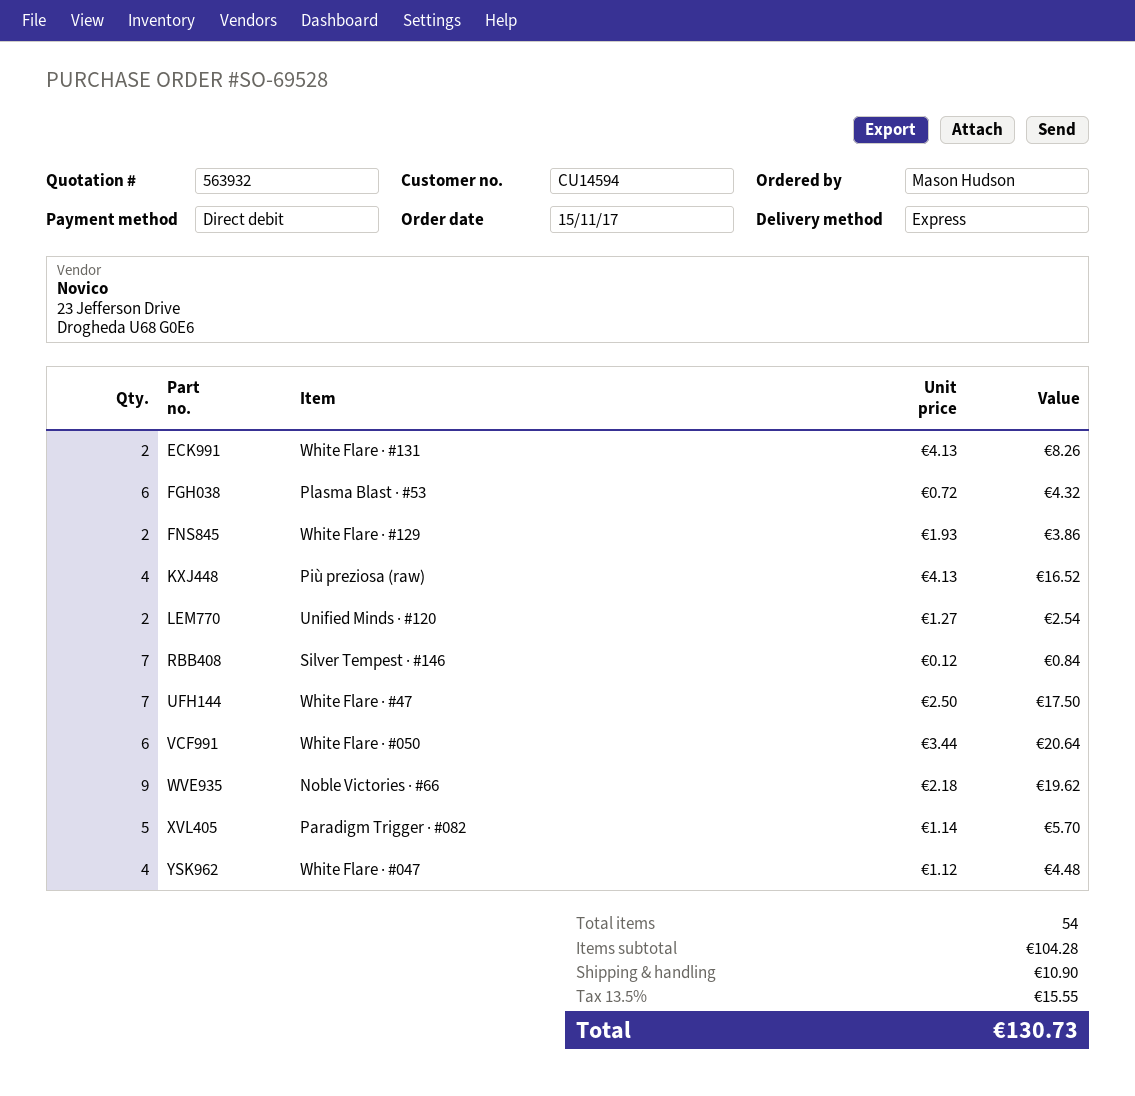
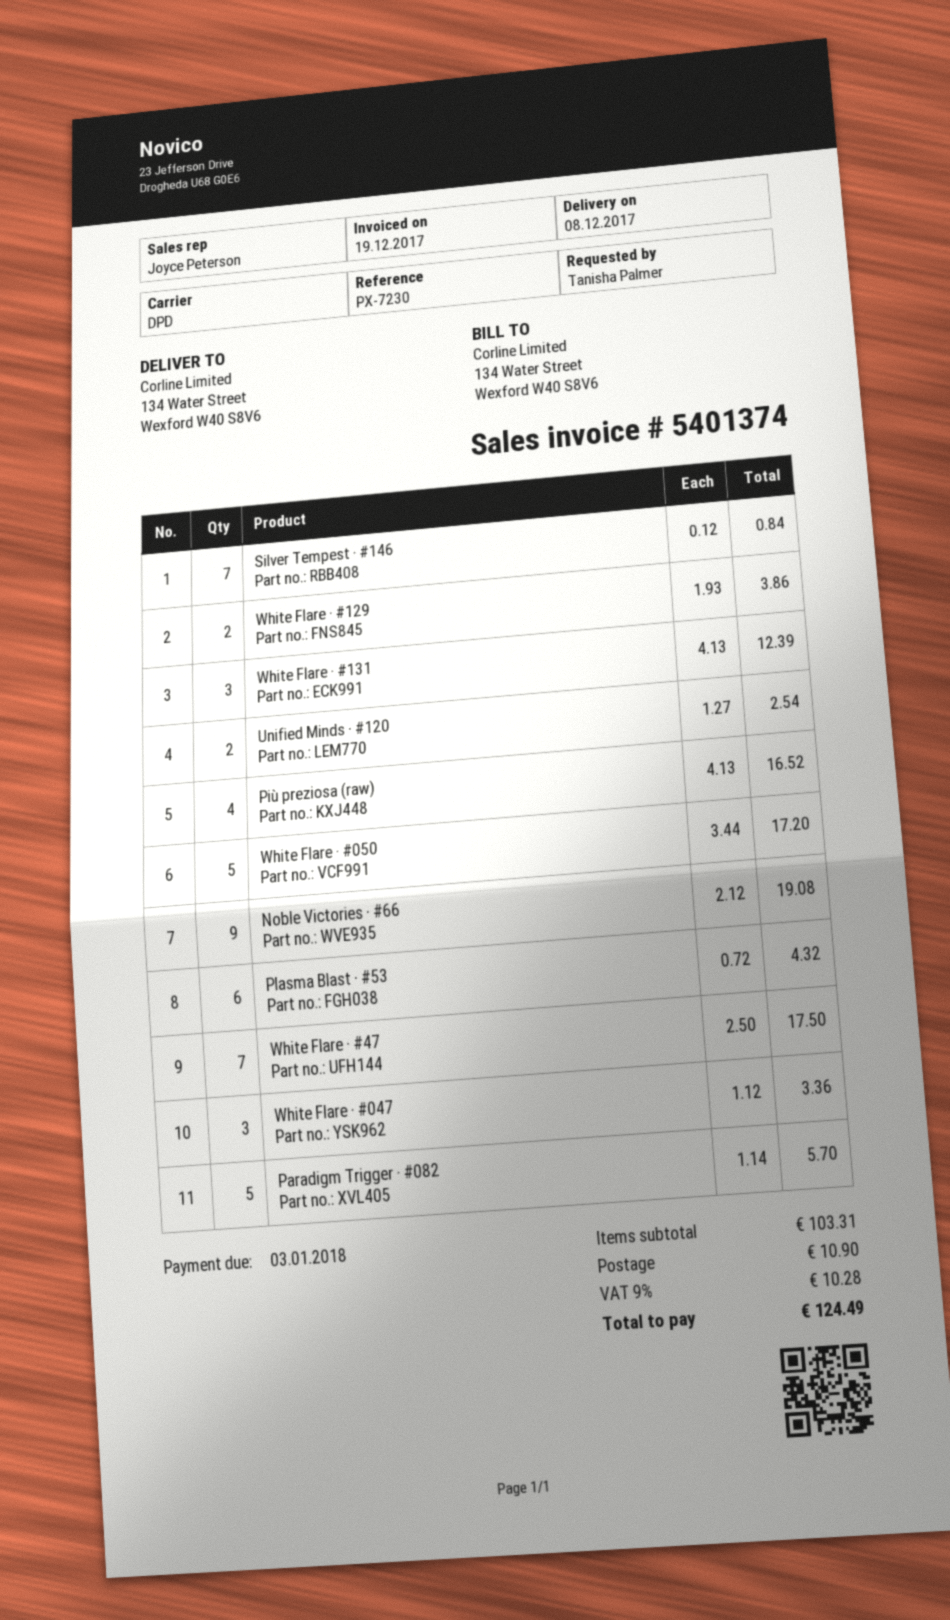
ordered by: Mason Hudson -> Tanisha Palmer
shipping method: express -> DPD
White Flare · #131: 2 x 4.13 = 8.26 -> 3 x 4.13 = 12.39
White Flare · #050: 6 x 3.44 = 20.64 -> 5 x 3.44 = 17.20
Noble Victories · #66: 9 x 2.18 = 19.62 -> 9 x 2.12 = 19.08
White Flare · #047: 4 x 1.12 = 4.48 -> 3 x 1.12 = 3.36
subtotal: 104.28 -> 103.31
tax: 13.5% = 15.55 -> 9% = 10.28
total: 130.73 -> 124.49

